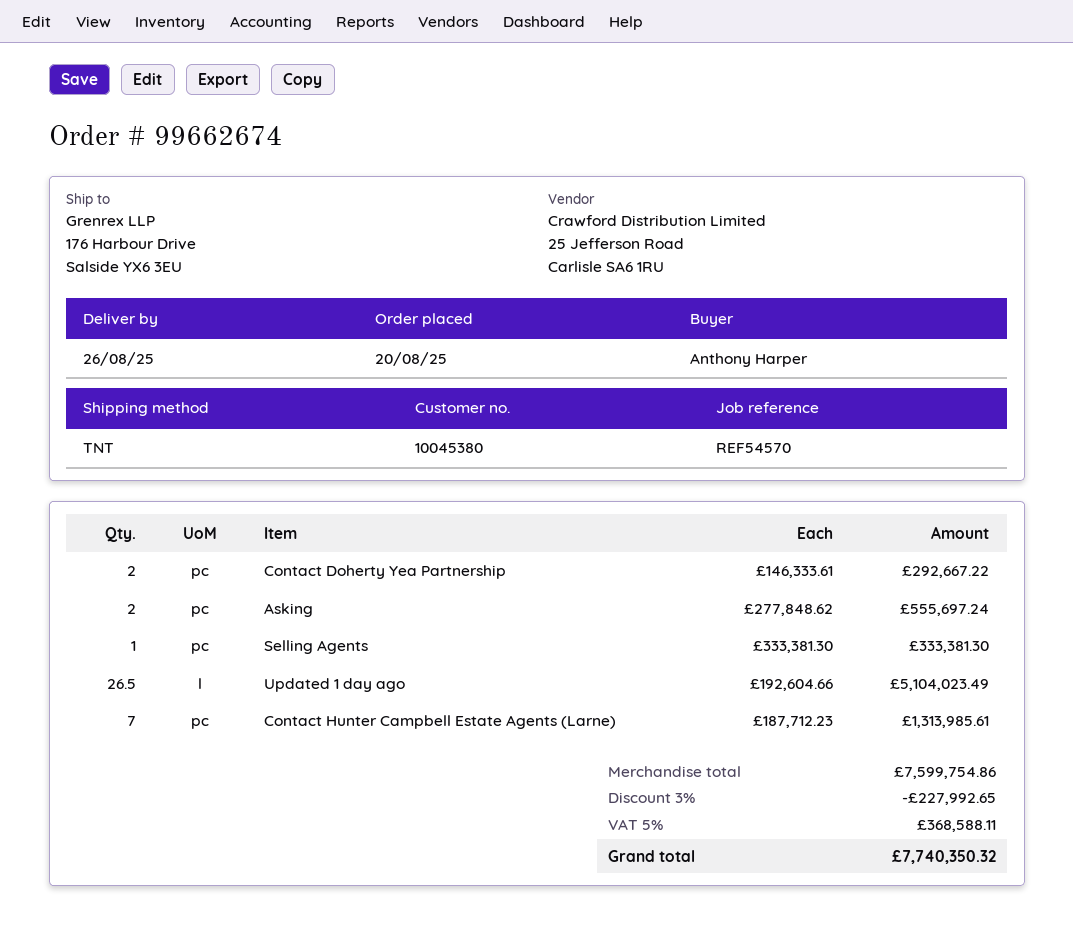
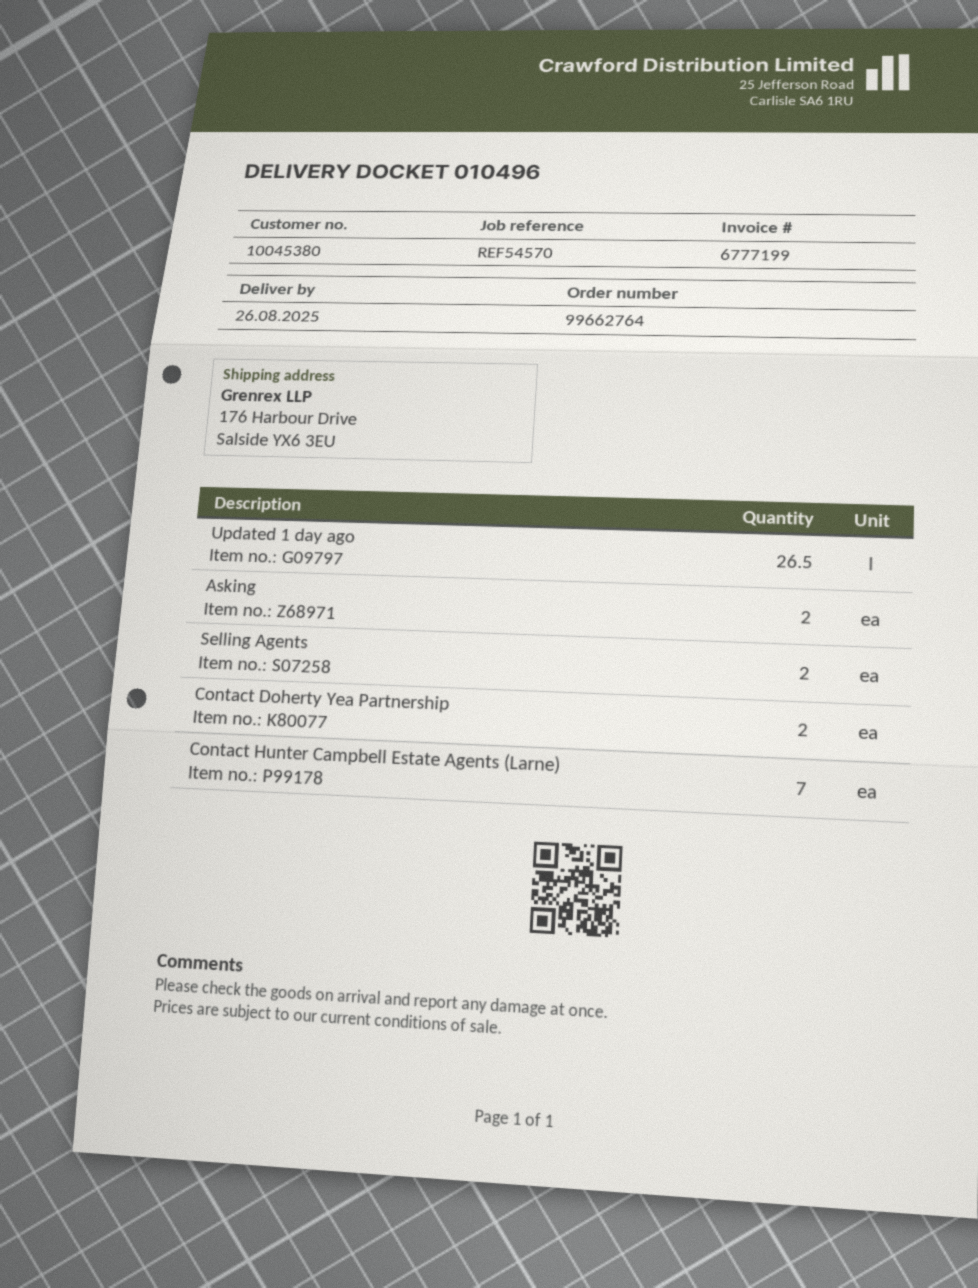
order number: 99662674 -> 99662764
Selling Agents: 1 -> 2

